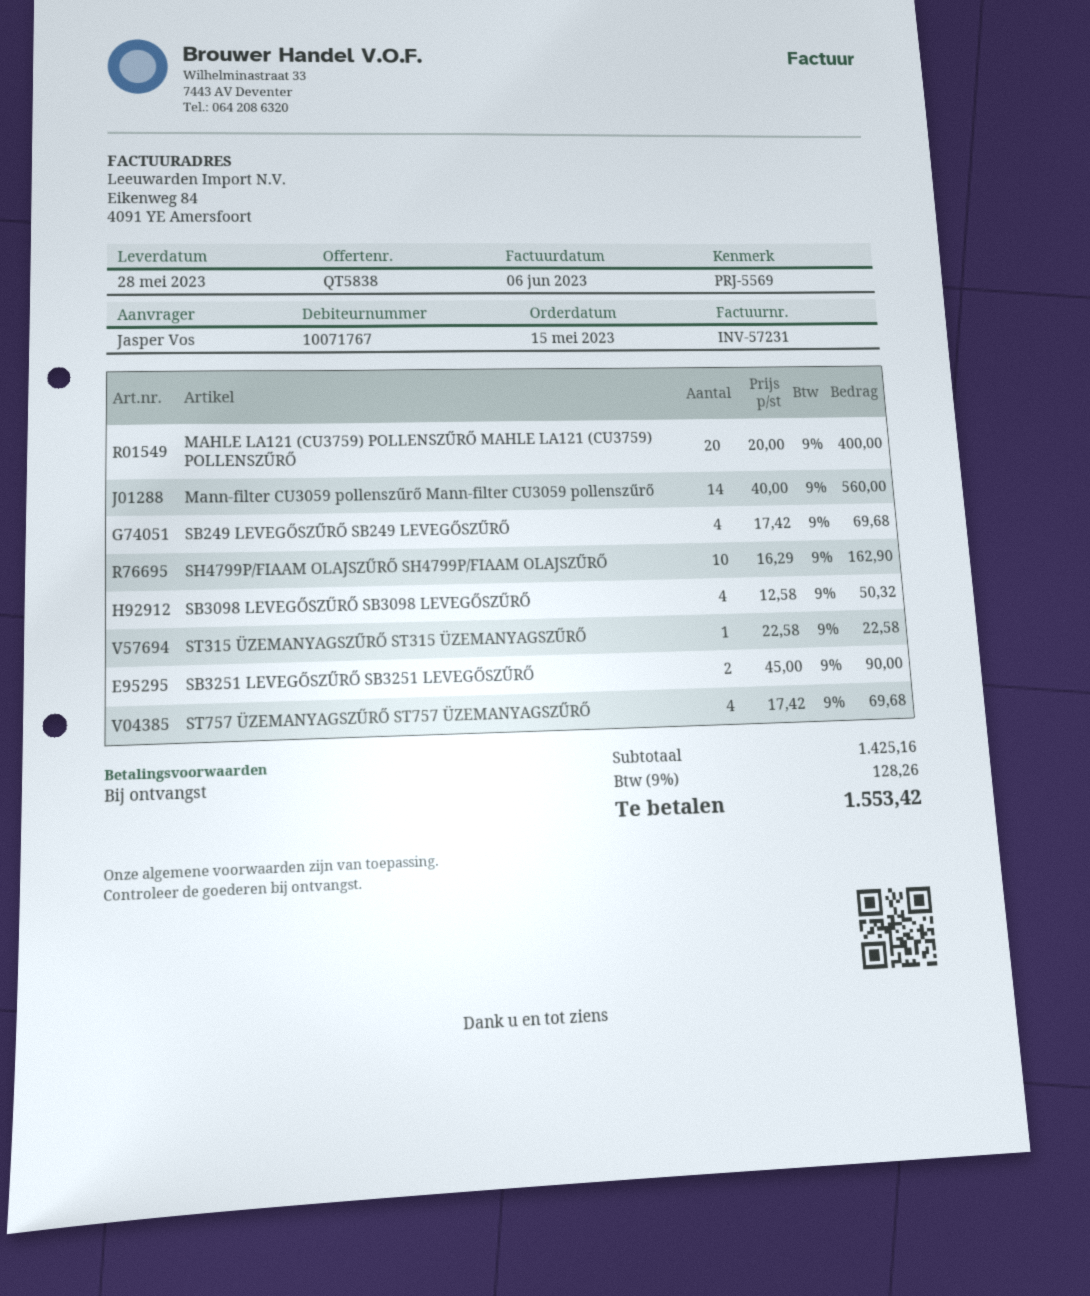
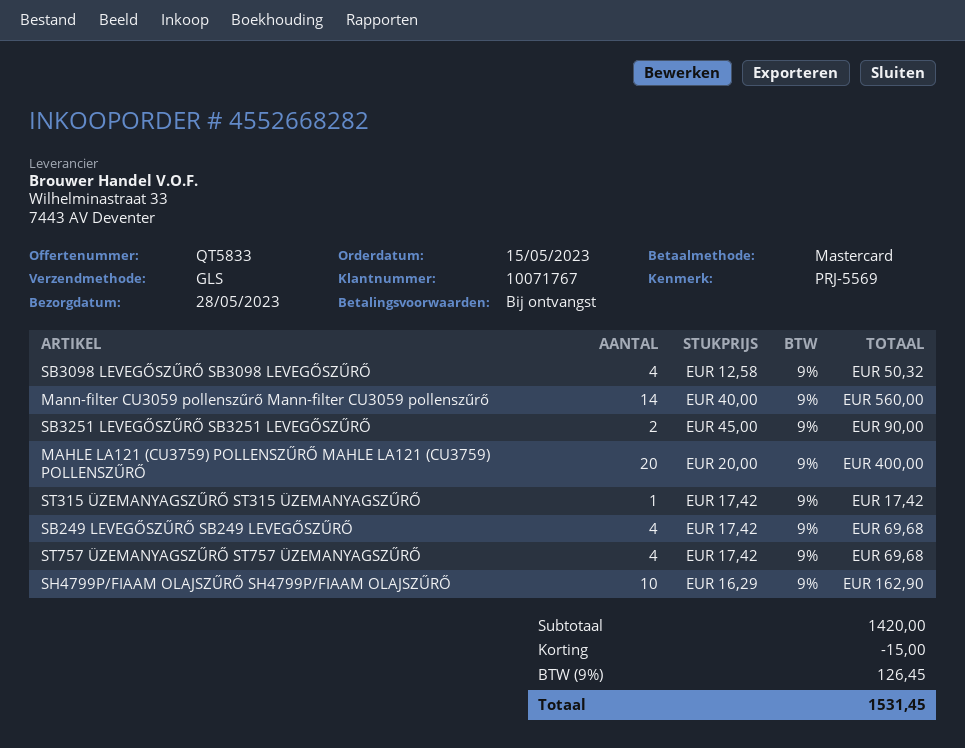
quote number: QT5838 -> QT5833
ST315 ÜZEMANYAGSZŰRŐ ST315 ÜZEMANYAGSZŰRŐ: 1 x 22.58 = 22.58 -> 1 x 17.42 = 17.42
subtotal: 1425.16 -> 1420.00
discount: none -> 15.00
tax: 9% = 128.26 -> 9% = 126.45
total: 1553.42 -> 1531.45

